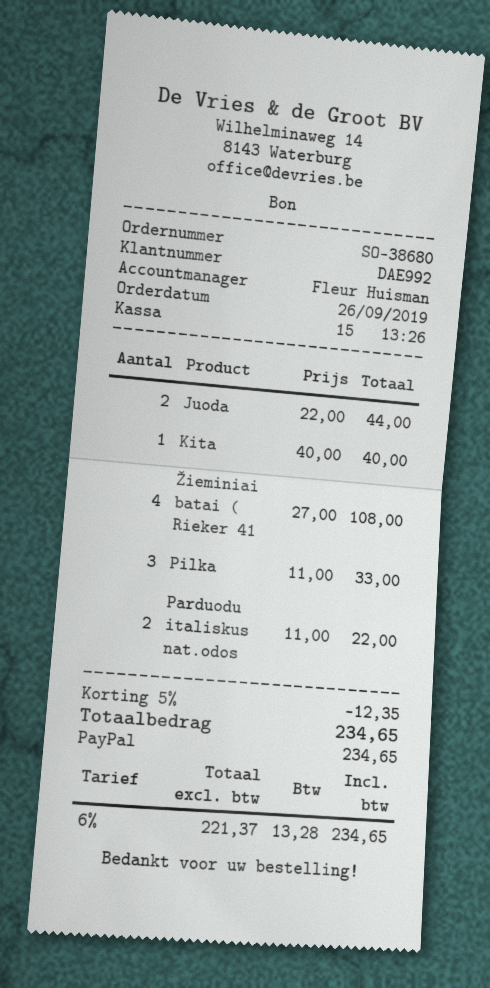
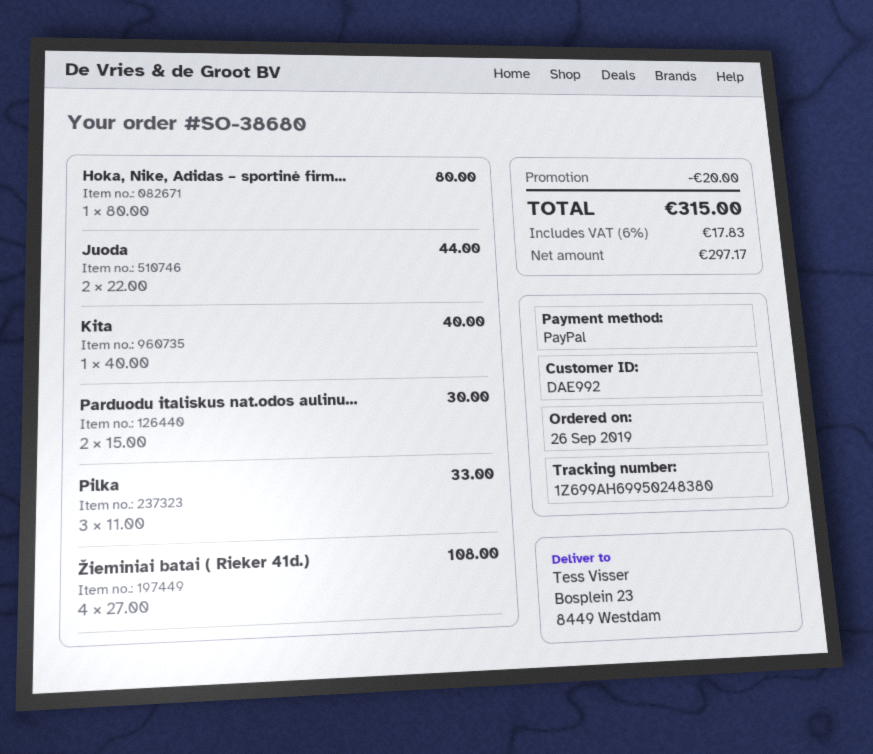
Parduodu italiskus nat.odos: 2 x 11.00 = 22.00 -> 2 x 15.00 = 30.00
Hoka, Nike, Adidas – sportinė firm...: none -> 1 x 80.00 = 80.00
discount: 12.35 -> 20.00
net: 221.37 -> 297.17
tax: 6% = 13.28 -> 6% = 17.83
total: 234.65 -> 315.00

